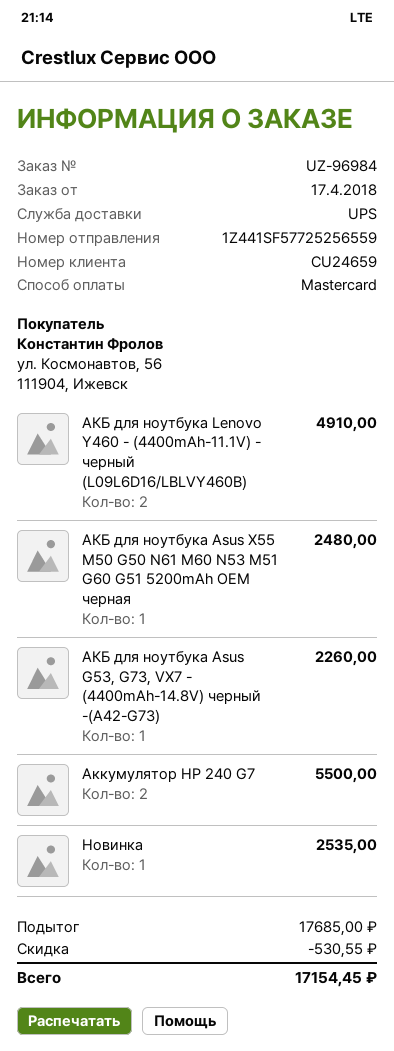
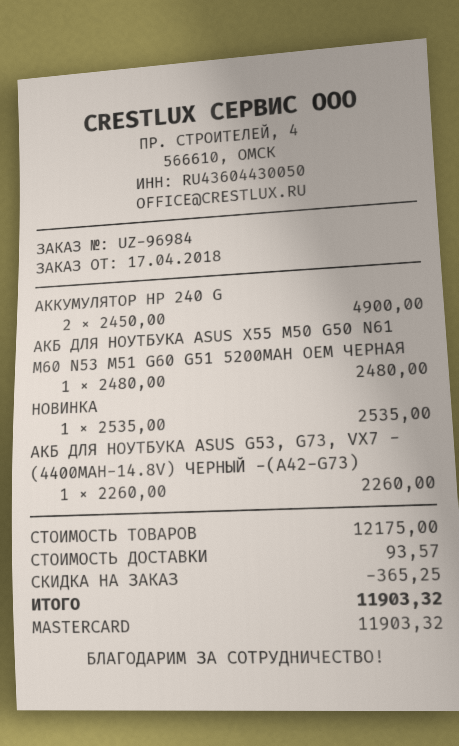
АКБ для ноутбука Lenovo Y460 - (4400mAh-11.1V) - черный (L09L6D16/LBLVY460B): 2 for 4910.00 -> none
Аккумулятор HP 240 G7: 2 for 5500.00 -> 2 for 4900.00
subtotal: 17685.00 -> 12175.00
discount: 530.55 -> 365.25
shipping: none -> 93.57
total: 17154.45 -> 11903.32

